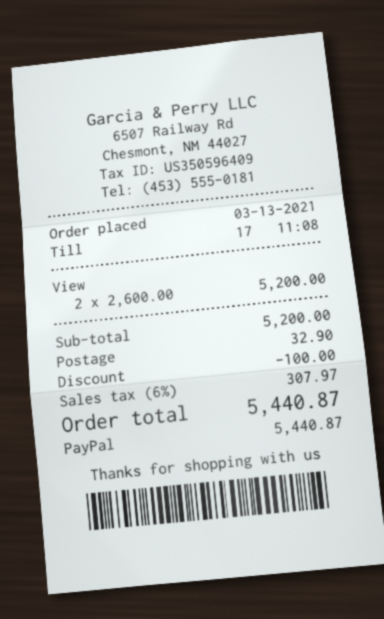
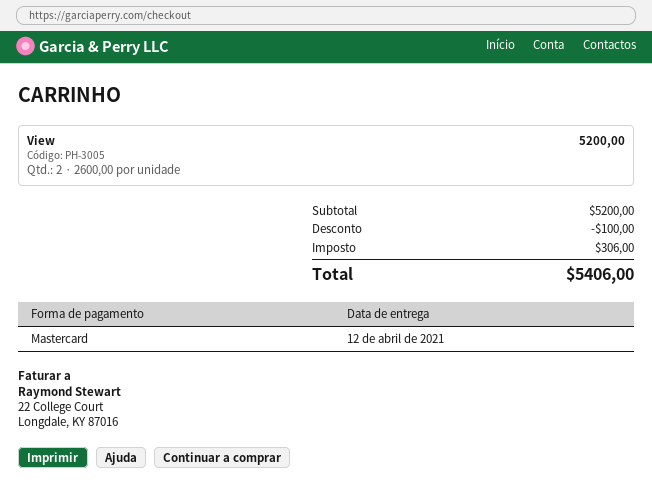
payment method: PayPal -> Mastercard
shipping: 32.90 -> none
tax: 307.97 -> 306.00
total: 5440.87 -> 5406.00

